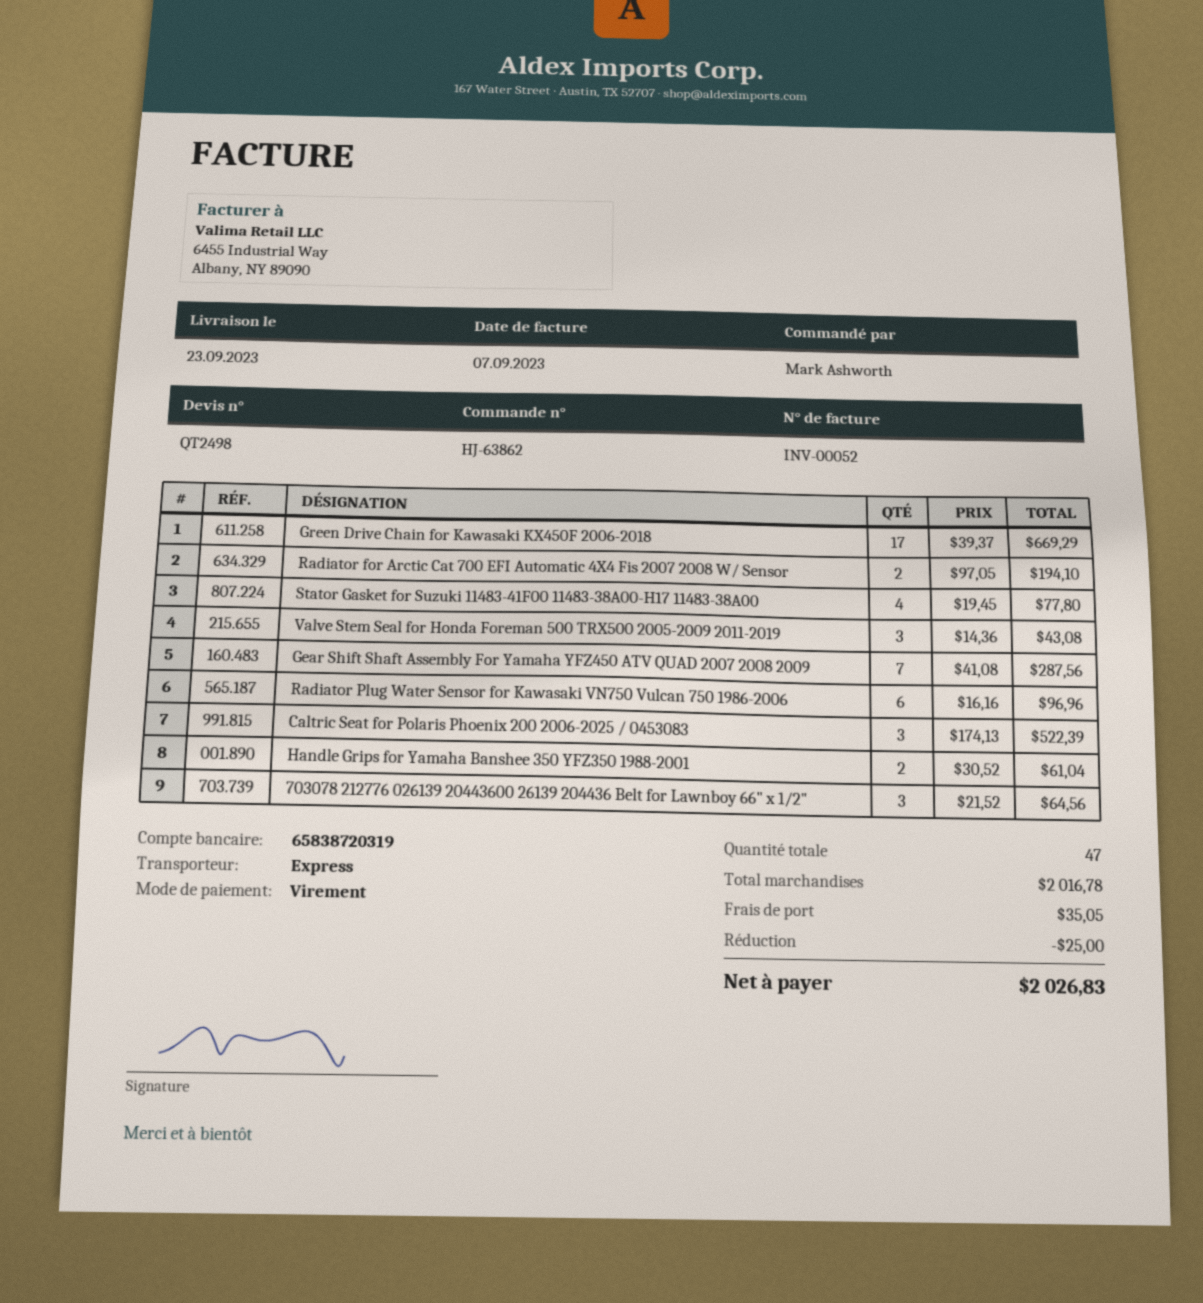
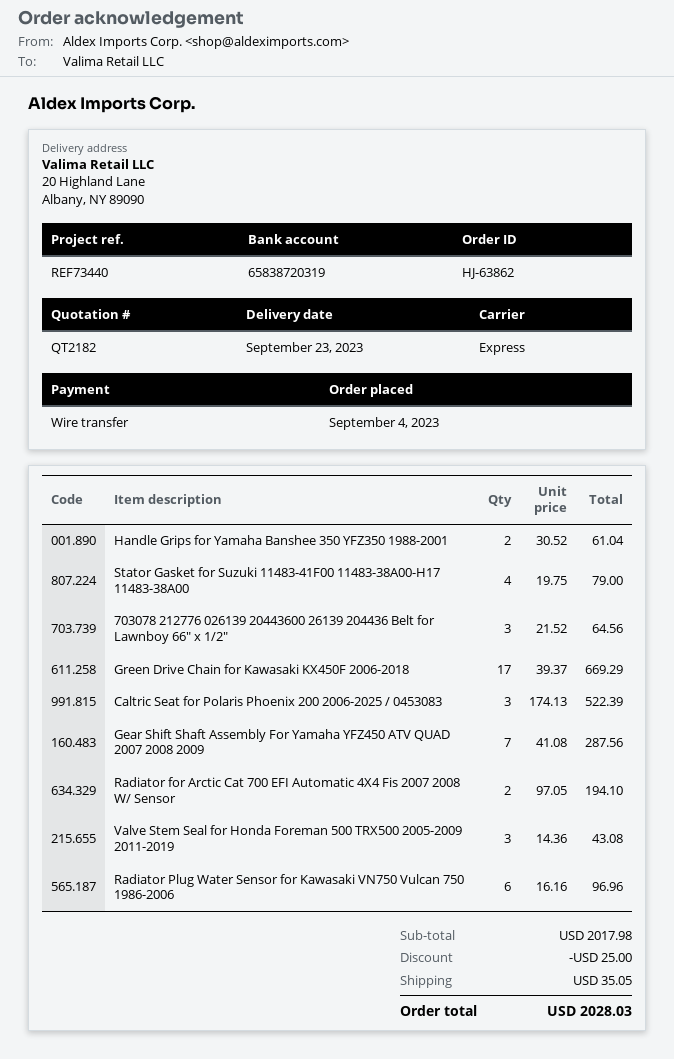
quote number: QT2498 -> QT2182
Stator Gasket for Suzuki 11483-41F00 11483-38A00-H17 11483-38A00: 4 x 19.45 = 77.80 -> 4 x 19.75 = 79.00
subtotal: 2016.78 -> 2017.98
total: 2026.83 -> 2028.03

